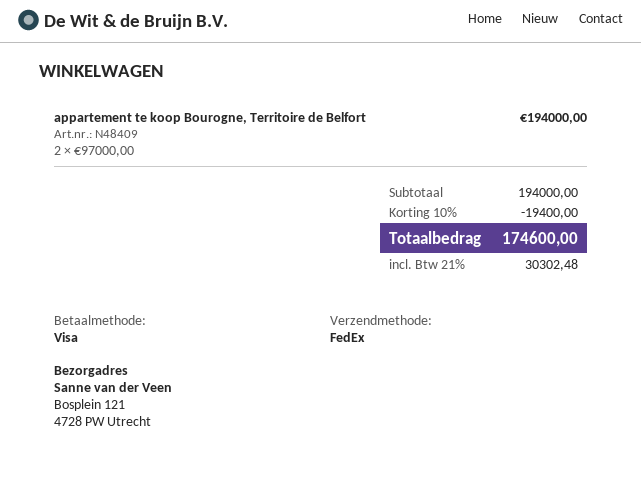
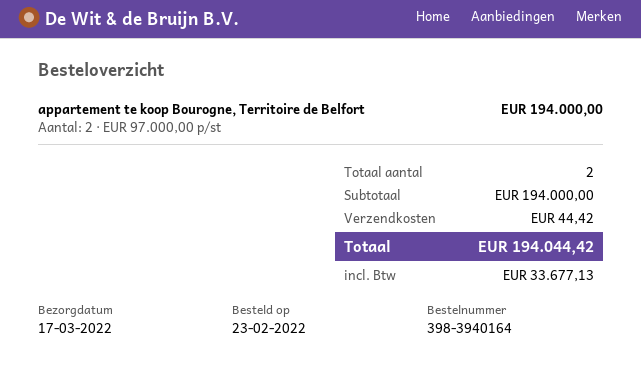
discount: 10% = 19400.00 -> none
shipping: none -> 44.42
tax: 30302.48 -> 33677.13
total: 174600.00 -> 194044.42

